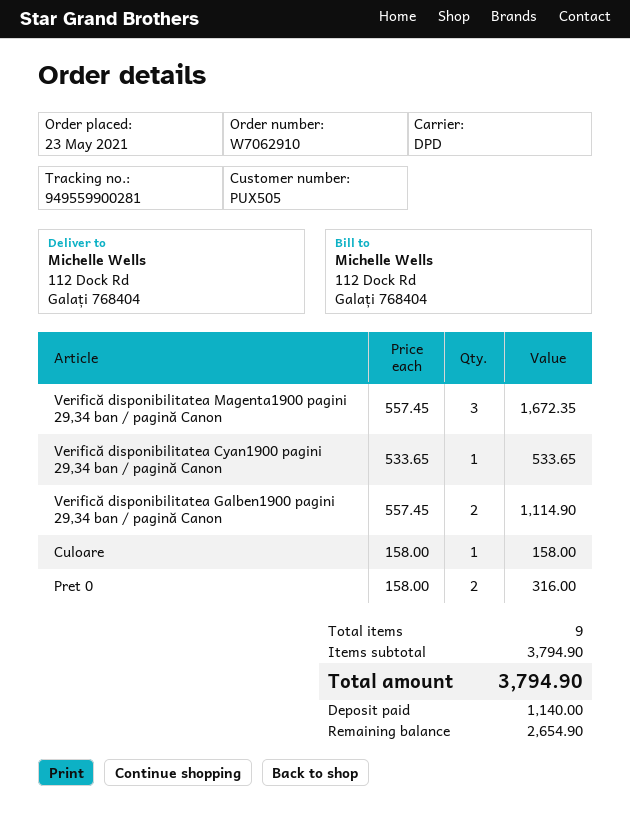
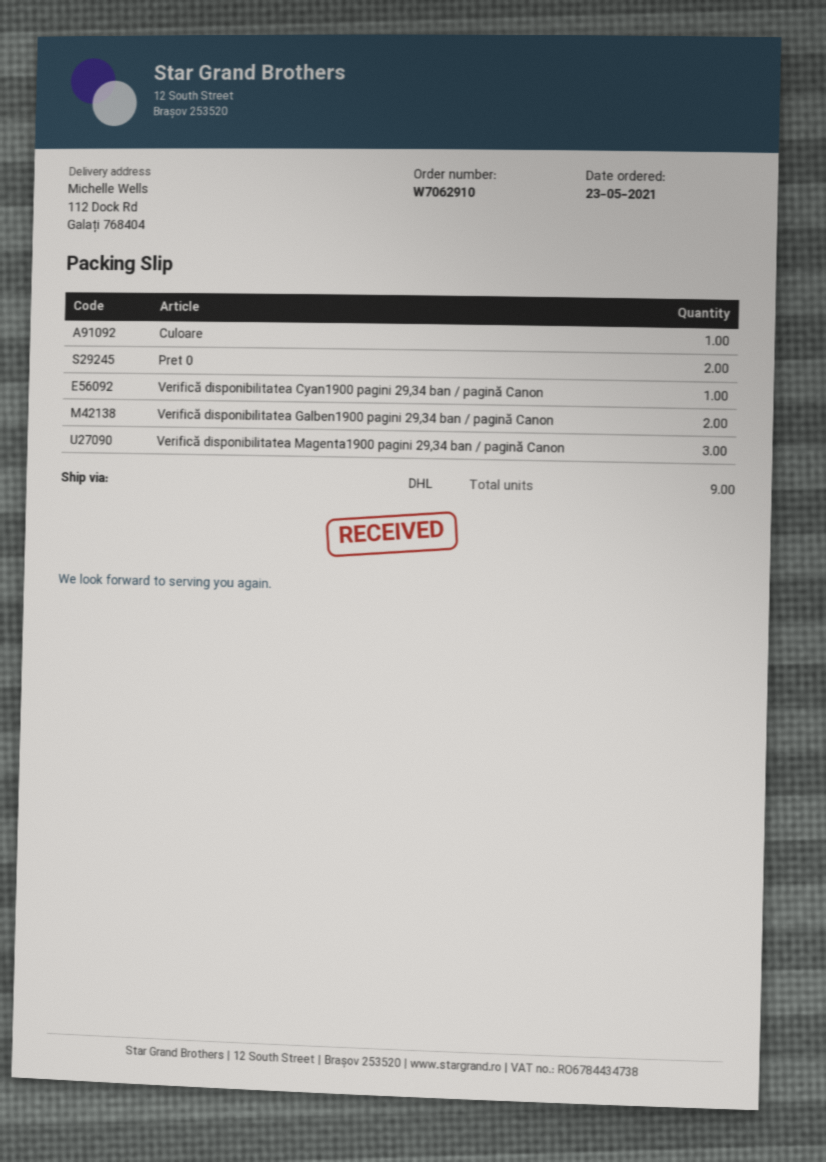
shipping method: DPD -> DHL

